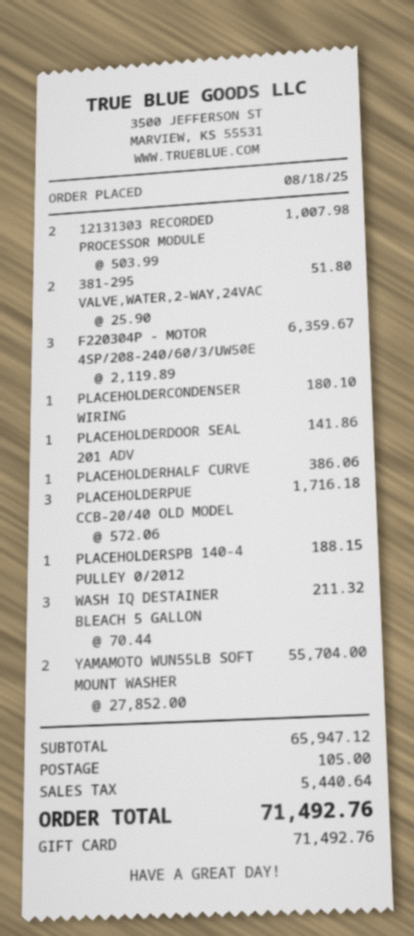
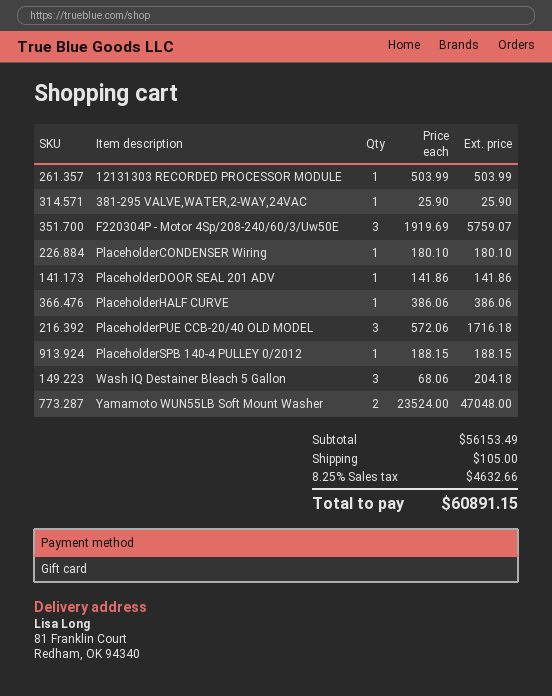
12131303 RECORDED PROCESSOR MODULE: 2 x 503.99 = 1007.98 -> 1 x 503.99 = 503.99
381-295 VALVE,WATER,2-WAY,24VAC: 2 x 25.90 = 51.80 -> 1 x 25.90 = 25.90
F220304P - MOTOR 4SP/208-240/60/3/UW50E: 3 x 2119.89 = 6359.67 -> 3 x 1919.69 = 5759.07
WASH IQ DESTAINER BLEACH 5 GALLON: 3 x 70.44 = 211.32 -> 3 x 68.06 = 204.18
YAMAMOTO WUN55LB SOFT MOUNT WASHER: 2 x 27852.00 = 55704.00 -> 2 x 23524.00 = 47048.00
subtotal: 65947.12 -> 56153.49
tax: 5440.64 -> 4632.66
total: 71492.76 -> 60891.15

